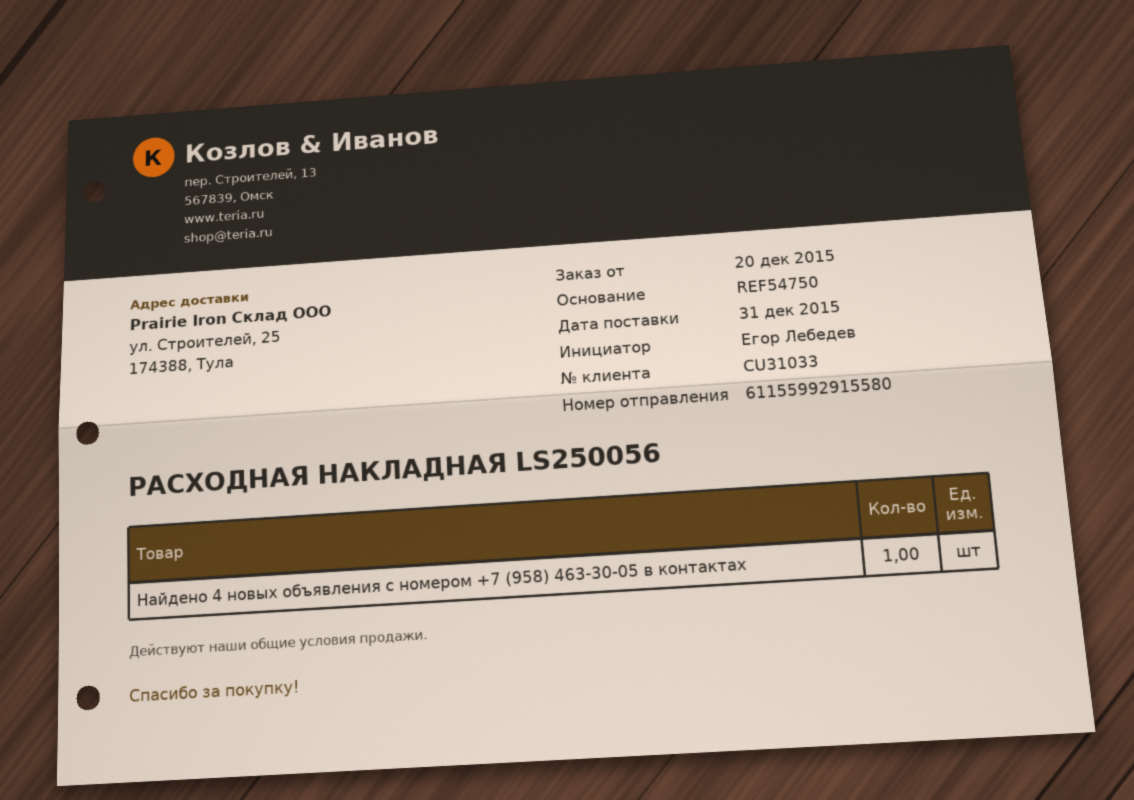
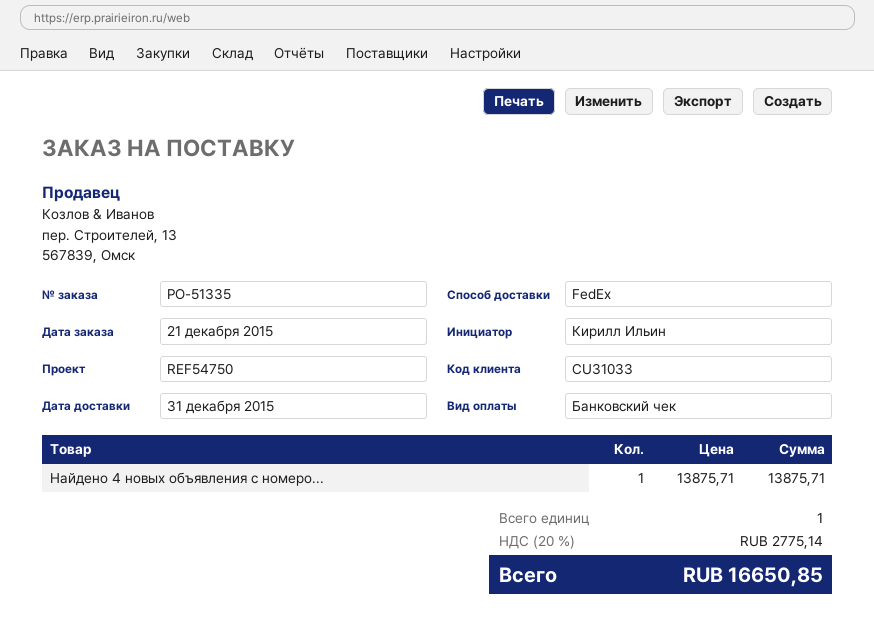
order date: 2015-12-20 -> 2015-12-21
ordered by: Егор Лебедев -> Кирилл Ильин

